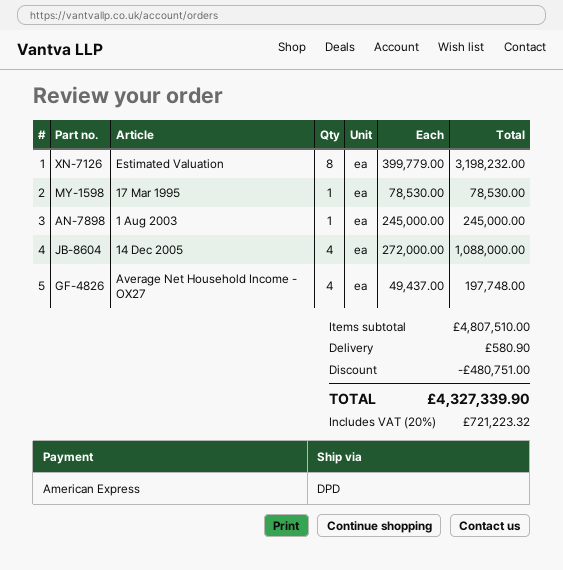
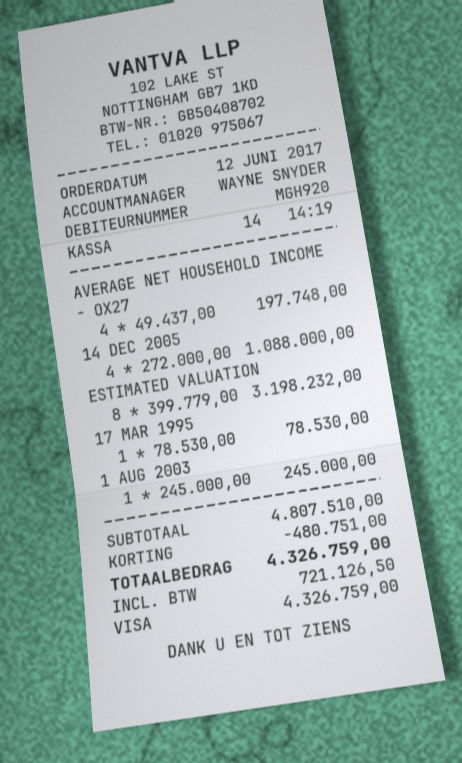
payment method: American Express -> Visa
shipping: 580.90 -> none
tax: 721223.32 -> 721126.50
total: 4327339.90 -> 4326759.00

